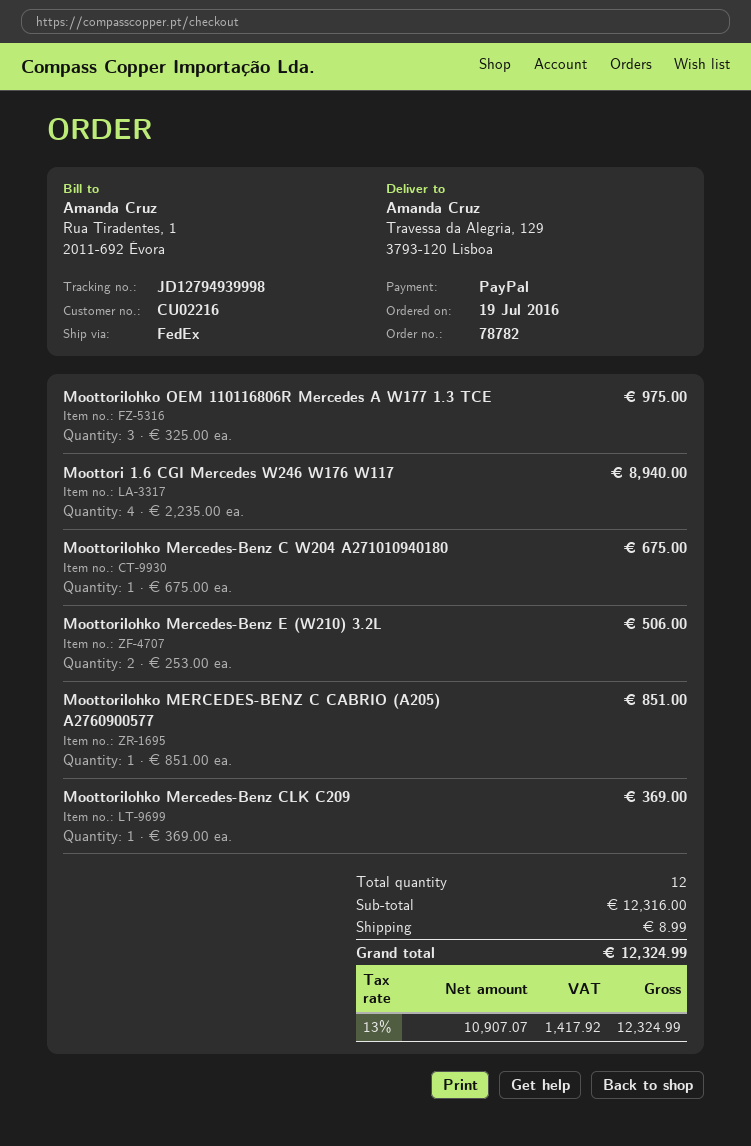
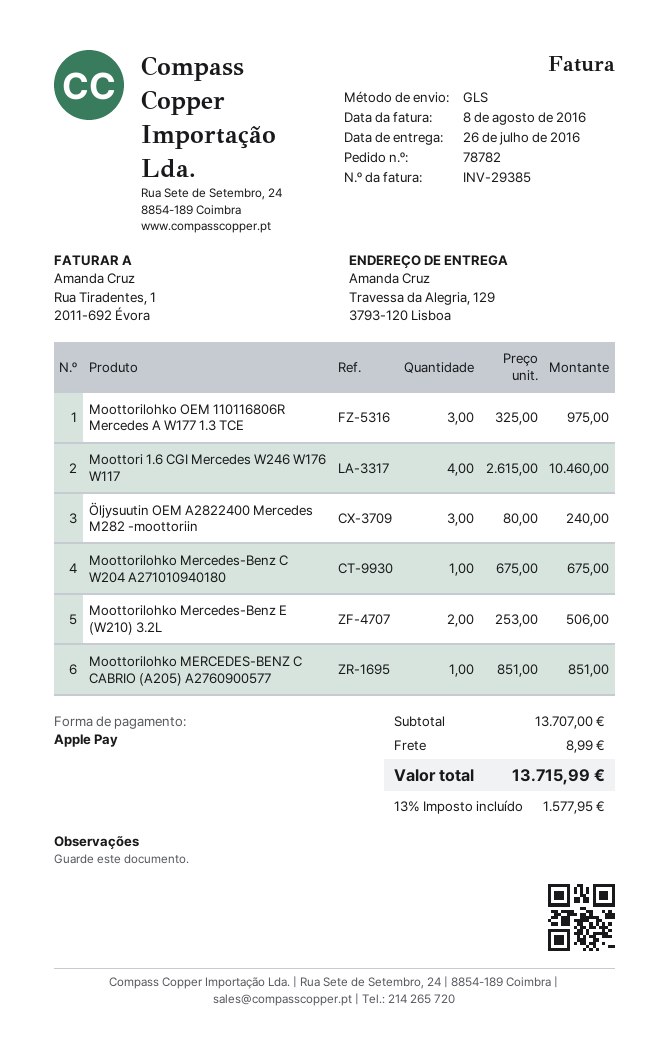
payment method: PayPal -> Apple Pay
shipping method: FedEx -> GLS
Moottori 1.6 CGI Mercedes W246 W176 W117: 4 x 2235.00 = 8940.00 -> 4 x 2615.00 = 10460.00
Moottorilohko Mercedes-Benz CLK C209: 1 x 369.00 = 369.00 -> none
Öljysuutin OEM A2822400 Mercedes M282 -moottoriin: none -> 3 x 80.00 = 240.00
subtotal: 12316.00 -> 13707.00
tax: 13% = 1417.92 -> 13% = 1577.95
total: 12324.99 -> 13715.99

